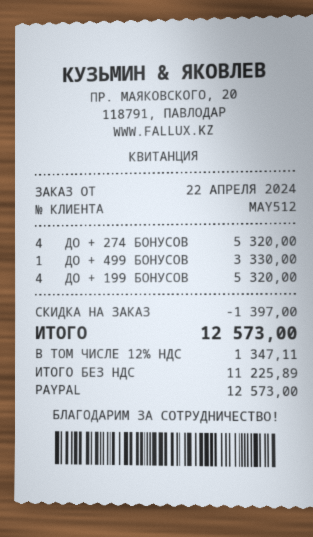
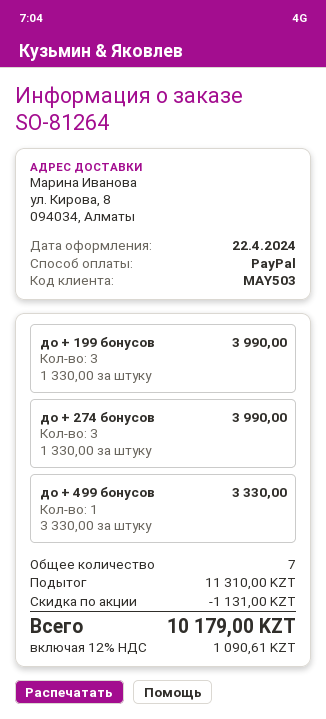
customer number: MAY512 -> MAY503
ДО + 274 БОНУСОВ: 4 for 5320.00 -> 3 for 3990.00
ДО + 199 БОНУСОВ: 4 for 5320.00 -> 3 for 3990.00
discount: 1397.00 -> 1131.00
tax: 12% = 1347.11 -> 12% = 1090.61
total: 12573.00 -> 10179.00

